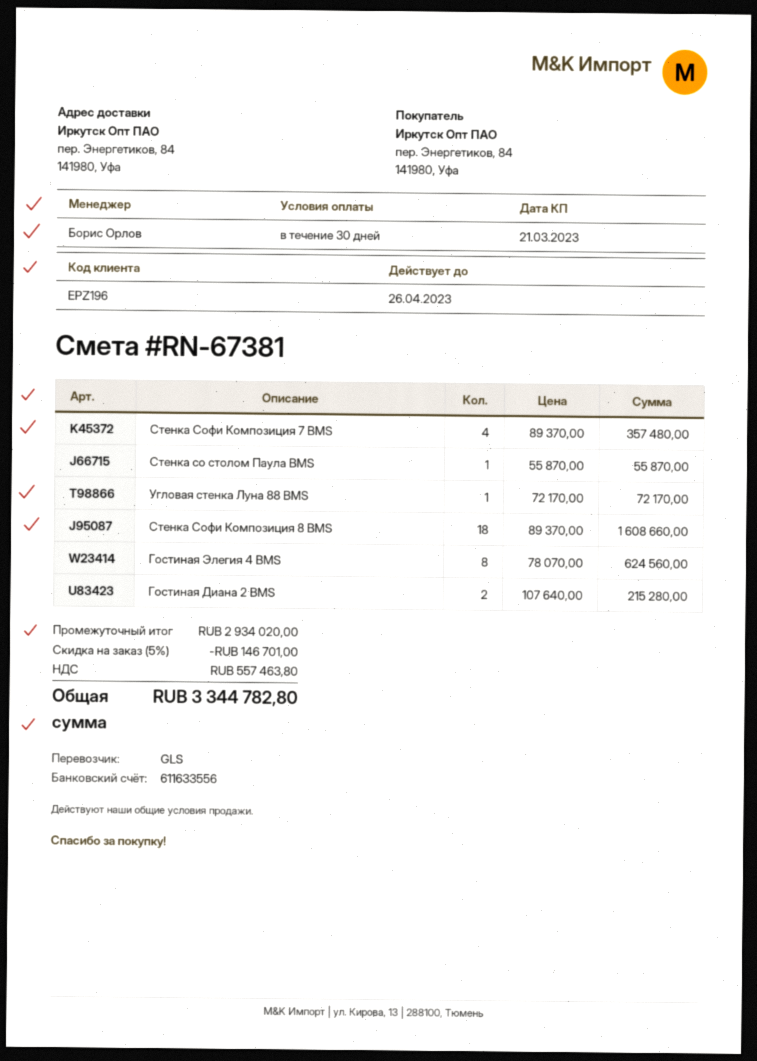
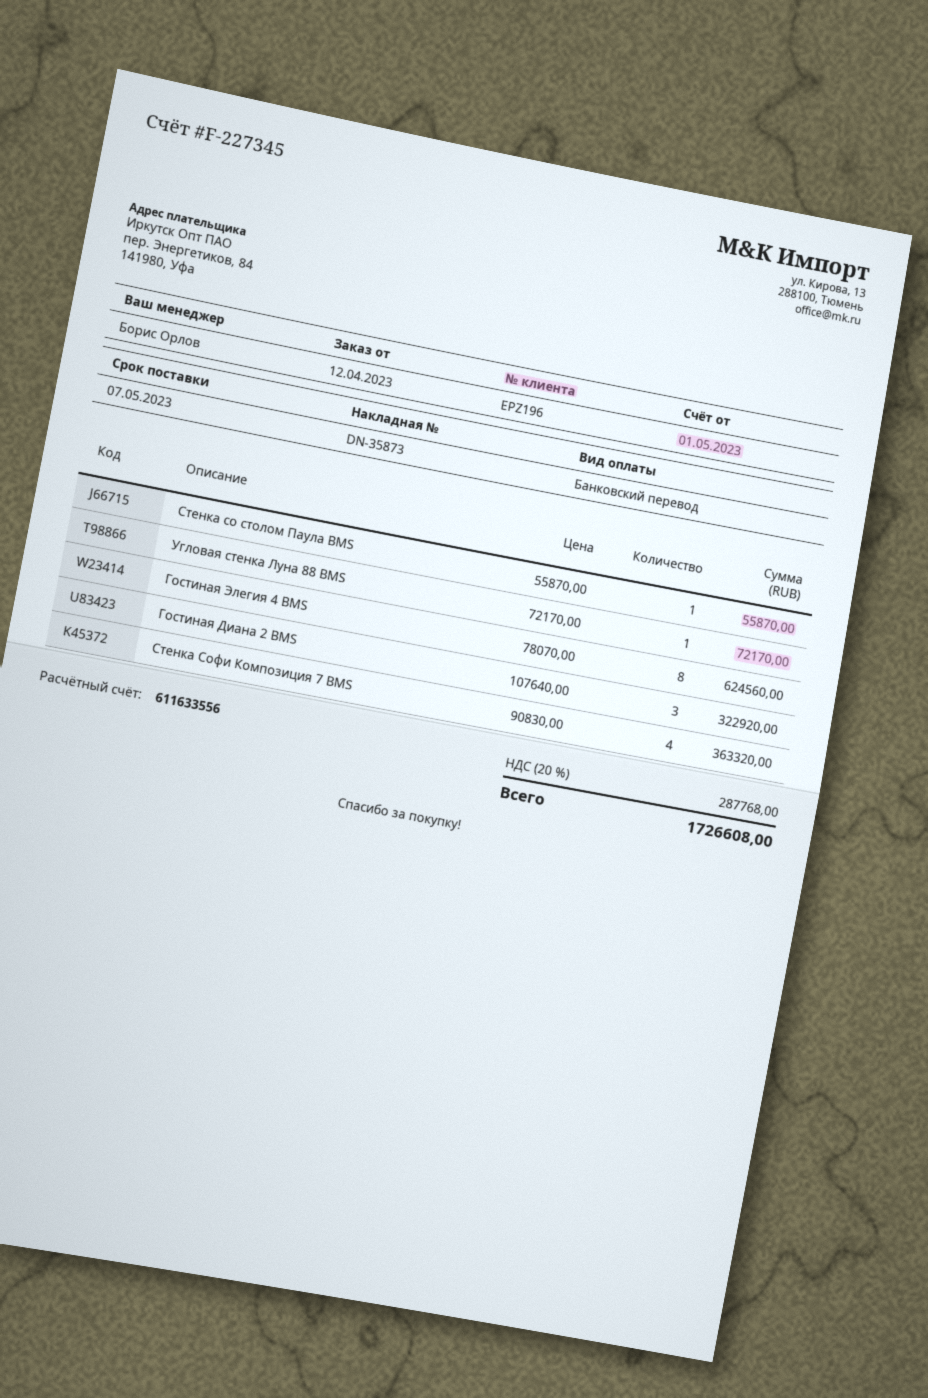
Стенка Софи Композиция 7 BMS: 4 x 89370.00 = 357480.00 -> 4 x 90830.00 = 363320.00
Стенка Софи Композиция 8 BMS: 18 x 89370.00 = 1608660.00 -> none
Гостиная Диана 2 BMS: 2 x 107640.00 = 215280.00 -> 3 x 107640.00 = 322920.00
discount: 5% = 146701.00 -> none
tax: 557463.80 -> 287768.00
total: 3344782.80 -> 1726608.00

